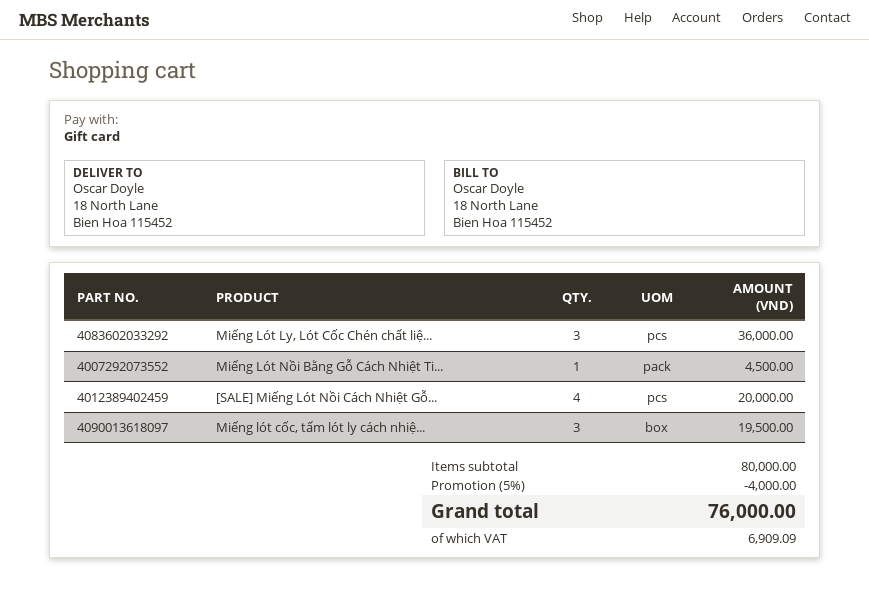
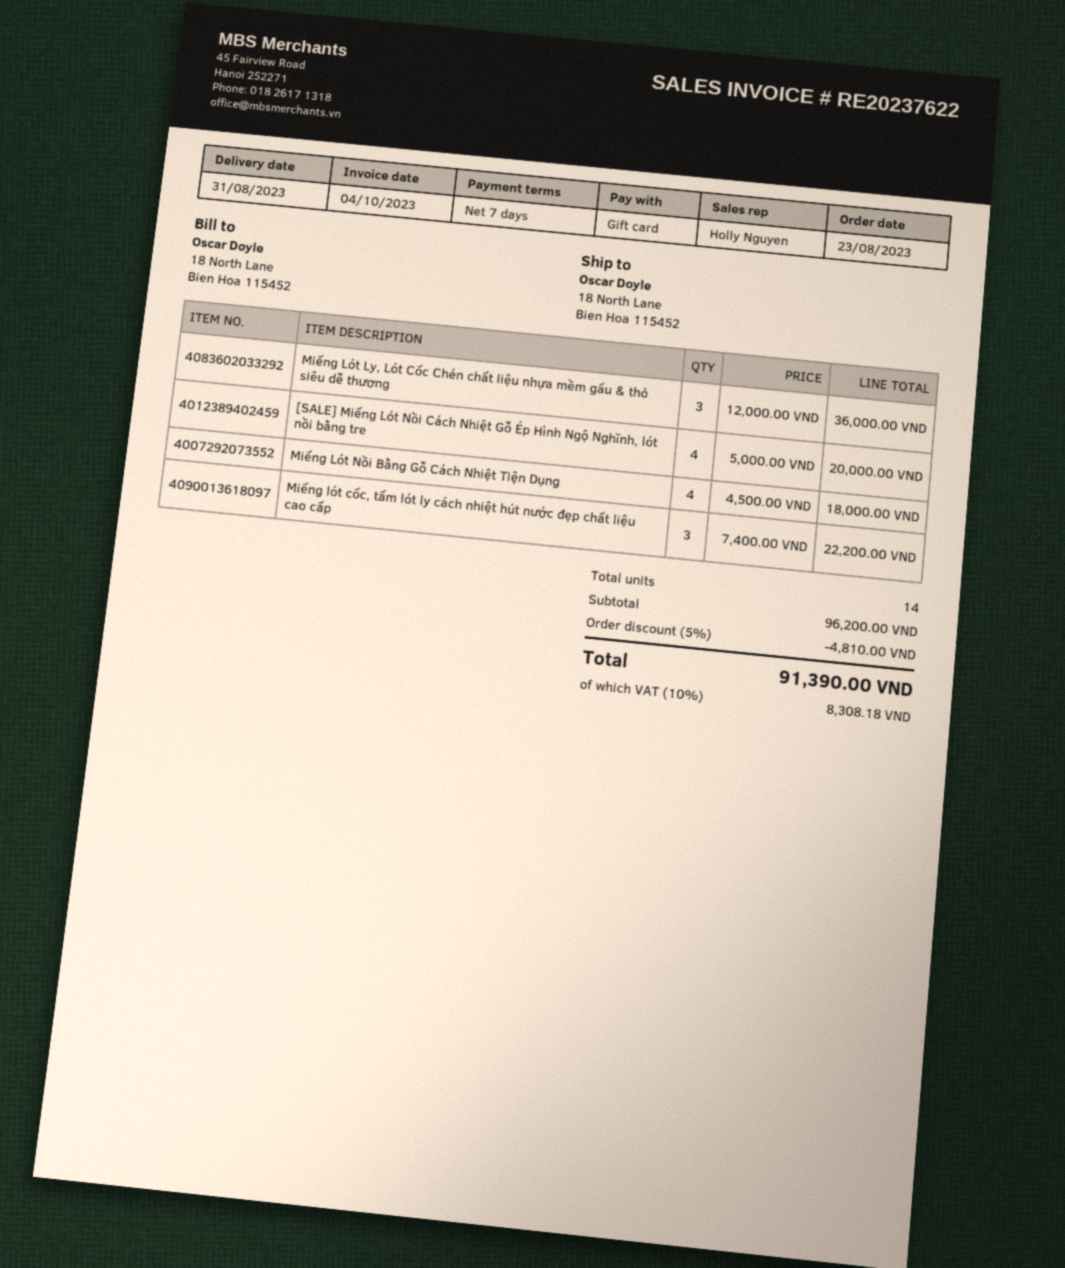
Miếng Lót Nồi Bằng Gỗ Cách Nhiệt Ti...: 1 for 4500.00 -> 4 for 18000.00
Miếng lót cốc, tấm lót ly cách nhiệ...: 3 for 19500.00 -> 3 for 22200.00
subtotal: 80000.00 -> 96200.00
discount: 5% = 4000.00 -> 5% = 4810.00
tax: 6909.09 -> 8308.18
total: 76000.00 -> 91390.00

